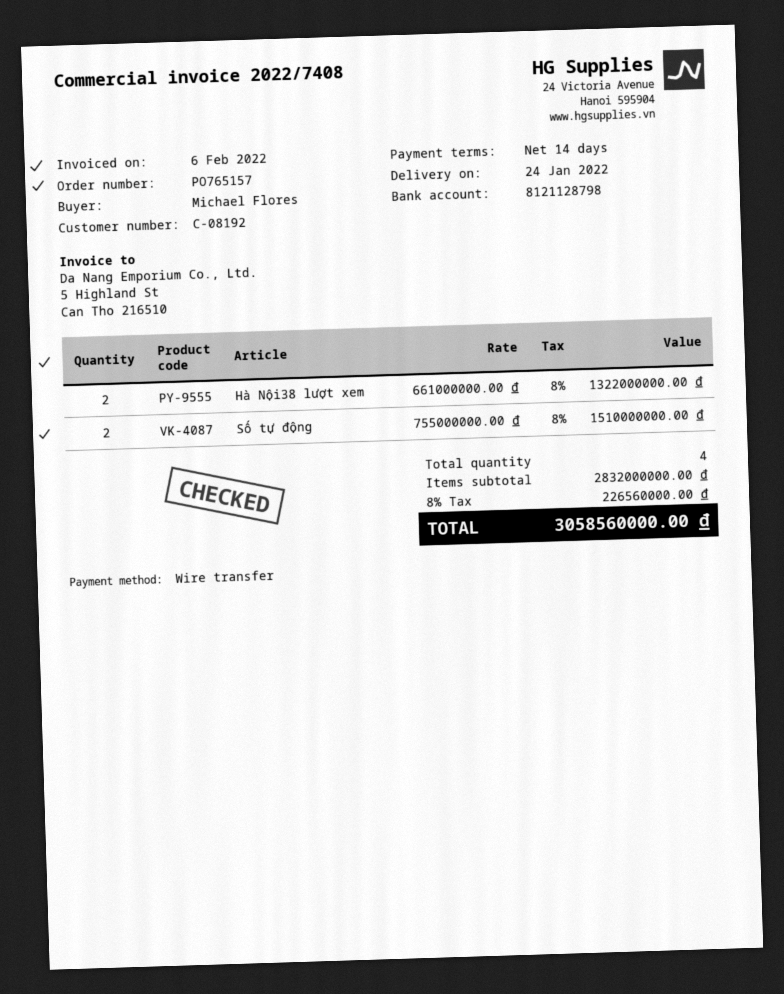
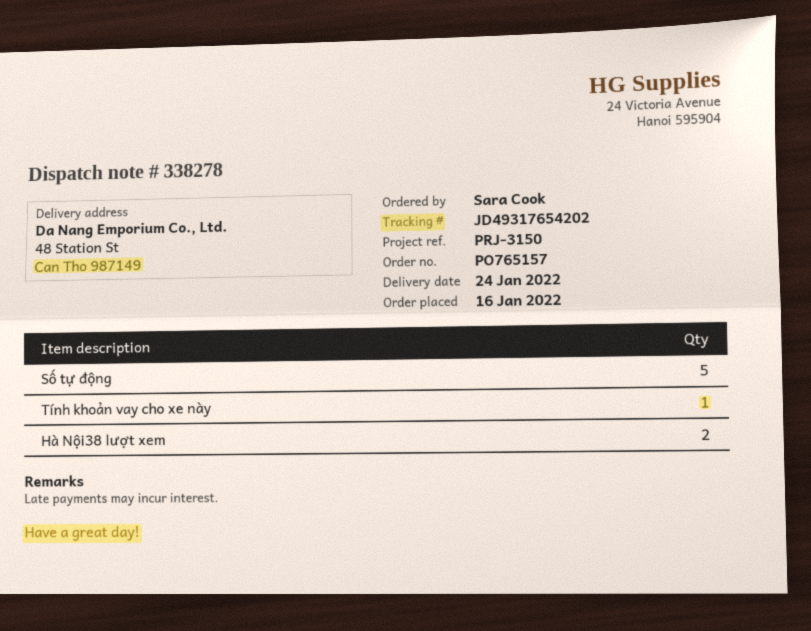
ordered by: Michael Flores -> Sara Cook
Số tự động: 2 -> 5
Tính khoản vay cho xe này: none -> 1

